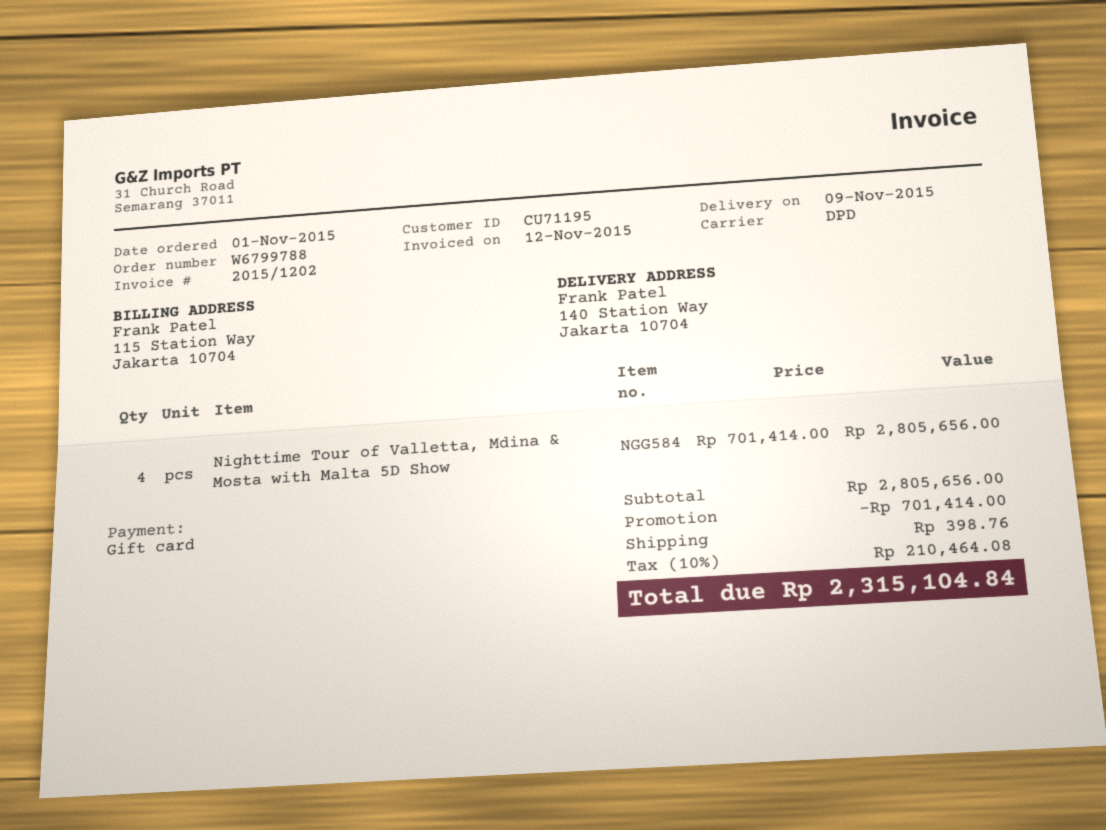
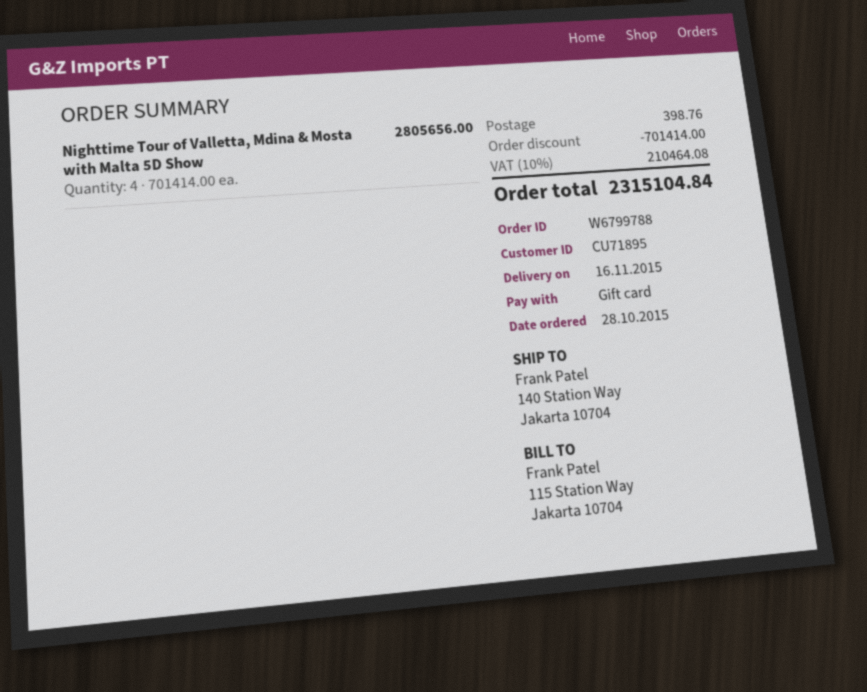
order date: 2015-11-01 -> 2015-10-28
delivery date: 2015-11-09 -> 2015-11-16
customer number: CU71195 -> CU71895

